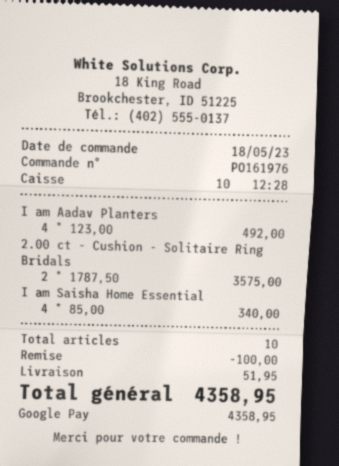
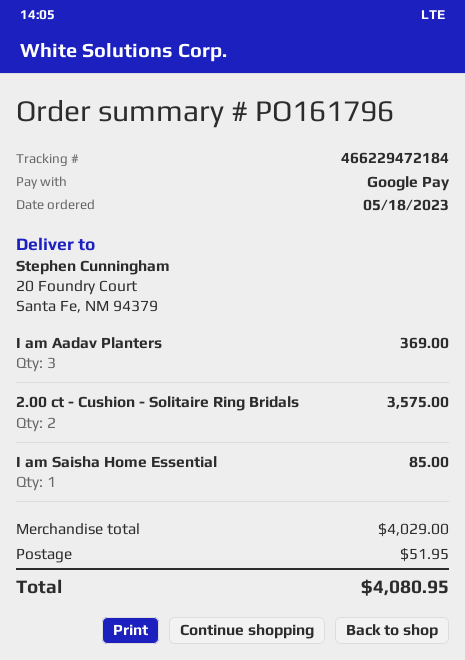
order number: PO161976 -> PO161796
I am Aadav Planters: 4 for 492.00 -> 3 for 369.00
I am Saisha Home Essential: 4 for 340.00 -> 1 for 85.00
discount: 100.00 -> none
total: 4358.95 -> 4080.95

